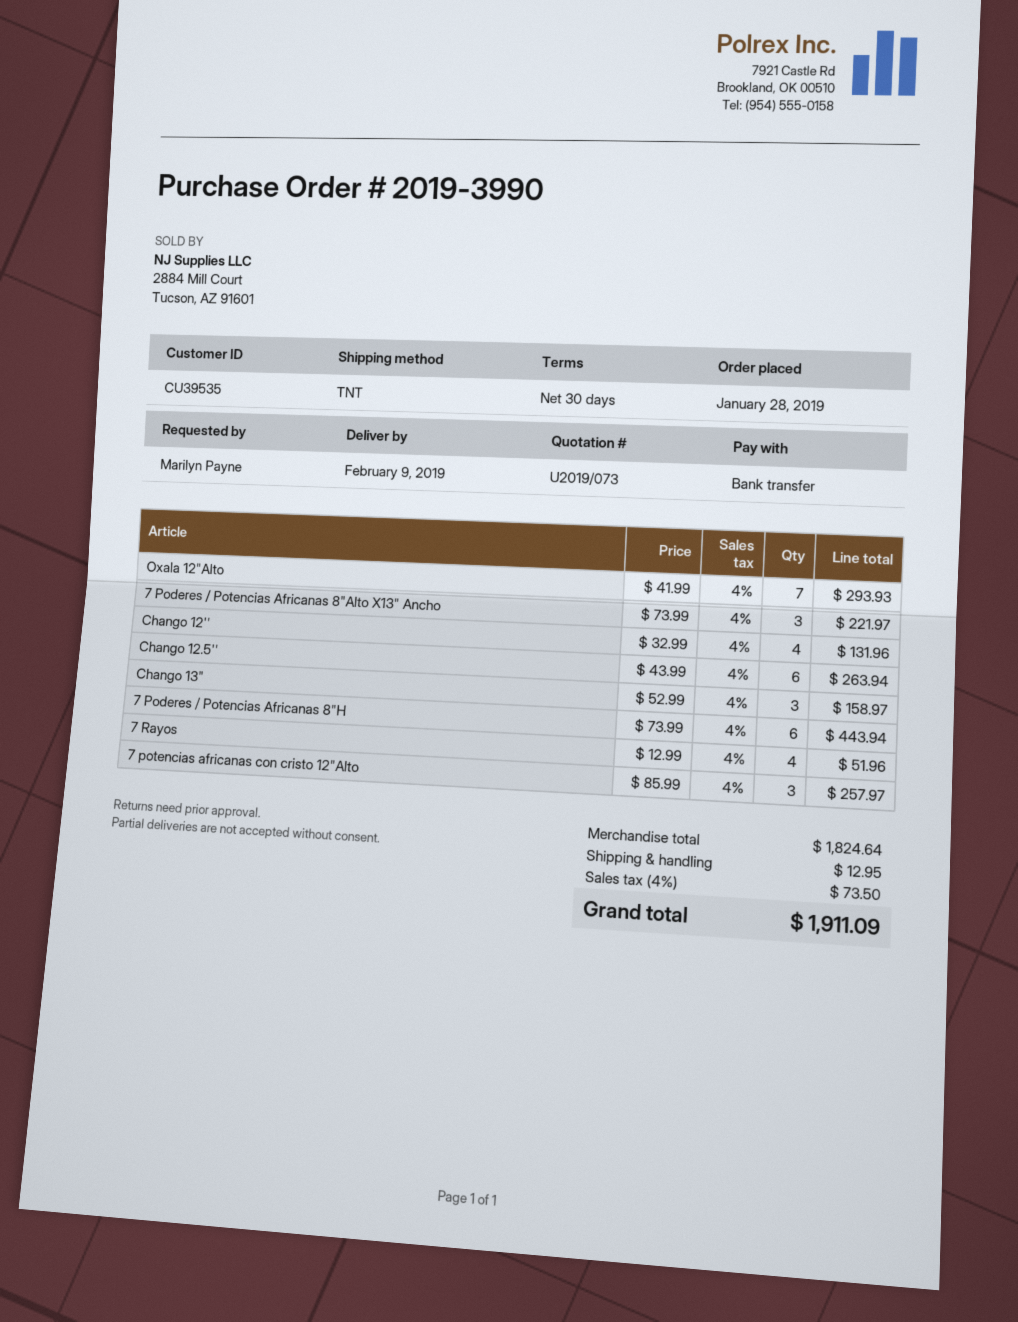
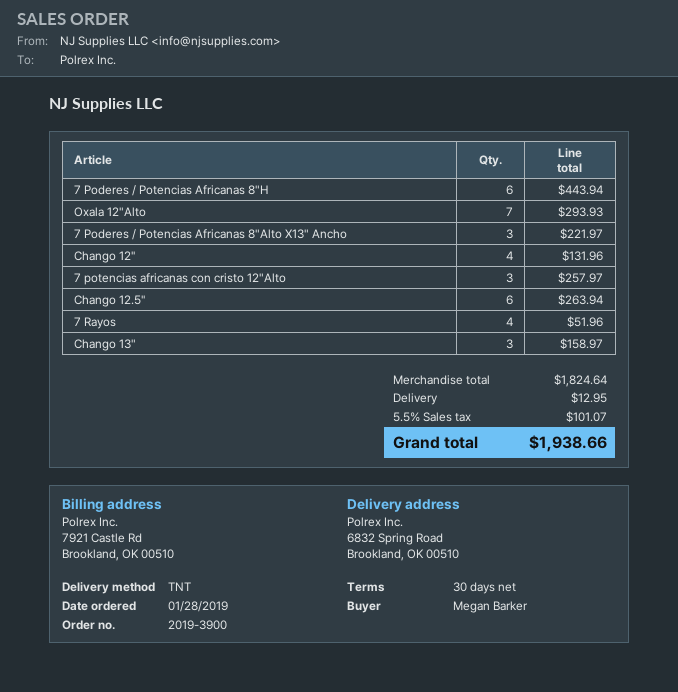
order number: 2019-3990 -> 2019-3900
ordered by: Marilyn Payne -> Megan Barker
tax: 4% = 73.50 -> 5.5% = 101.07
total: 1911.09 -> 1938.66

